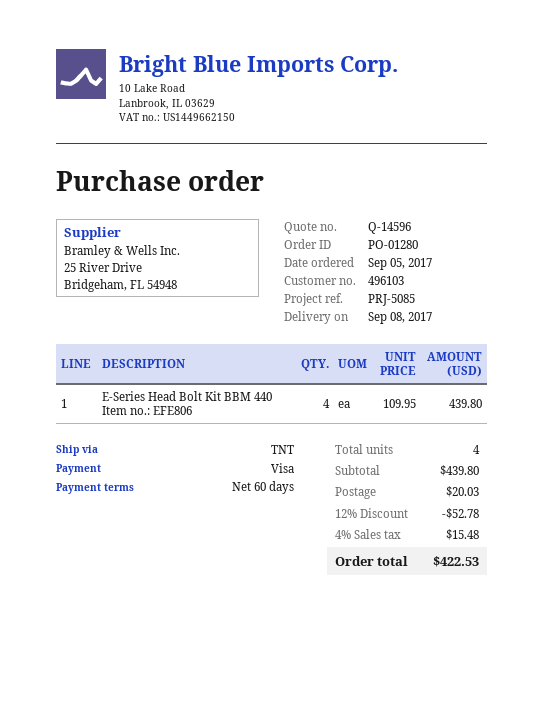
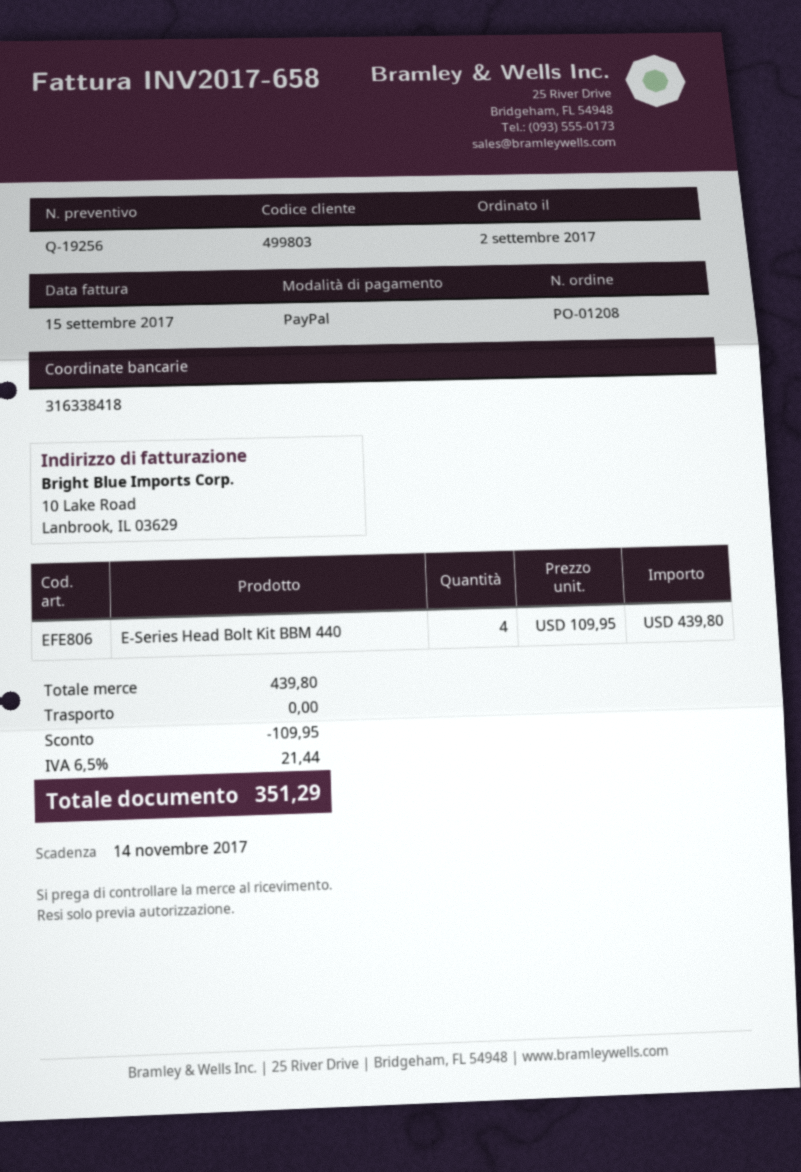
quote number: Q-14596 -> Q-19256
order number: PO-01280 -> PO-01208
order date: 2017-09-05 -> 2017-09-02
customer number: 496103 -> 499803
payment method: Visa -> PayPal
discount: 52.78 -> 109.95
shipping: 20.03 -> 0.00
tax: 4% = 15.48 -> 6.5% = 21.44
total: 422.53 -> 351.29

